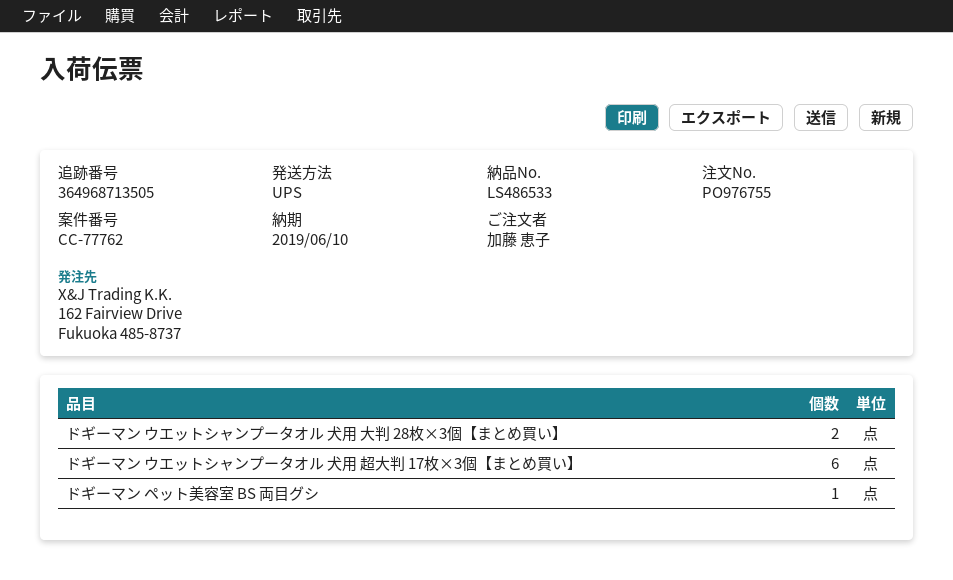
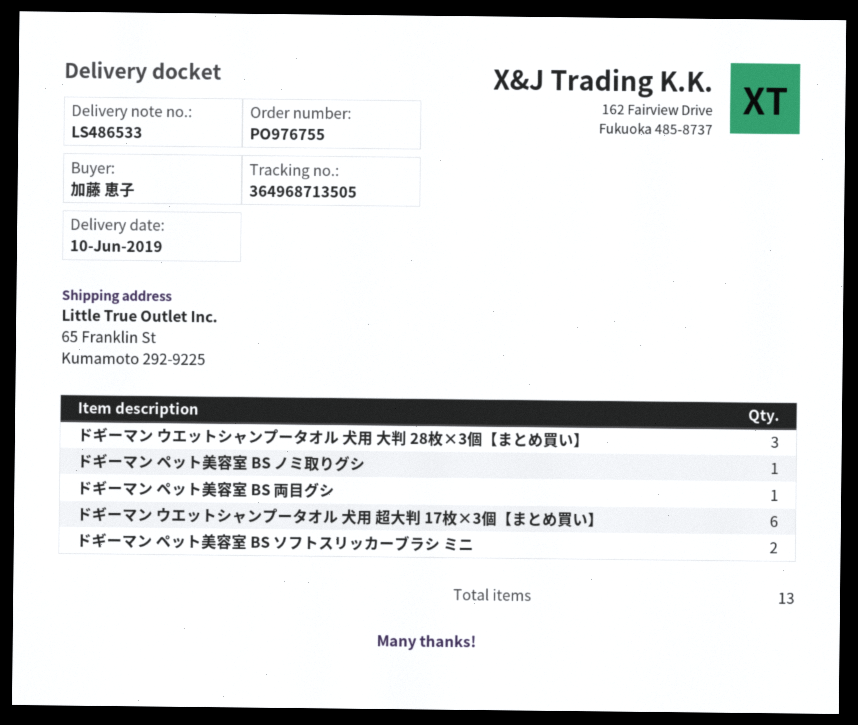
ドギーマン ウエットシャンプータオル 犬用 大判 28枚×3個【まとめ買い】: 2 -> 3
ドギーマン ペット美容室 BS ノミ取りグシ: none -> 1
ドギーマン ペット美容室 BS ソフトスリッカーブラシ ミニ: none -> 2

